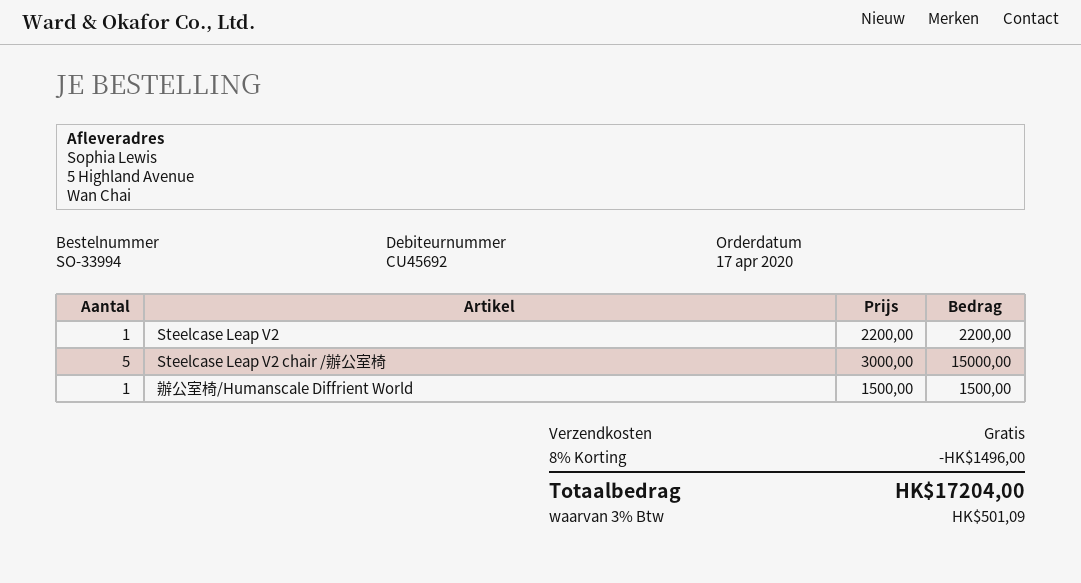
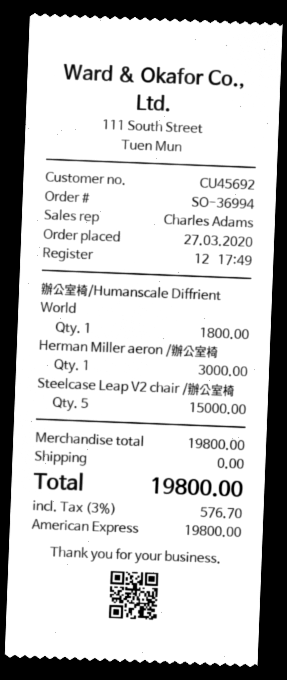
order number: SO-33994 -> SO-36994
order date: 2020-04-17 -> 2020-03-27
Steelcase Leap V2: 1 for 2200.00 -> none
辦公室椅/Humanscale Diffrient World: 1 for 1500.00 -> 1 for 1800.00
Herman Miller aeron /辦公室椅: none -> 1 for 3000.00
discount: 8% = 1496.00 -> none
tax: 3% = 501.09 -> 3% = 576.70
total: 17204.00 -> 19800.00

